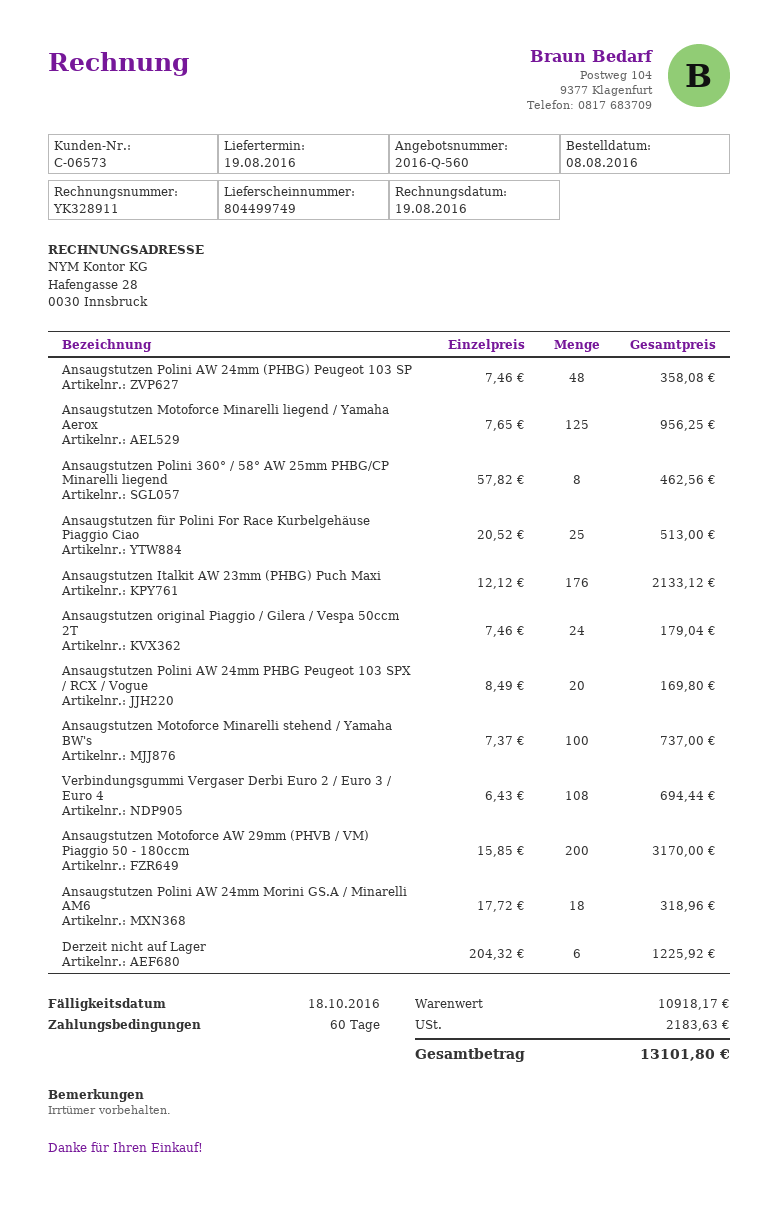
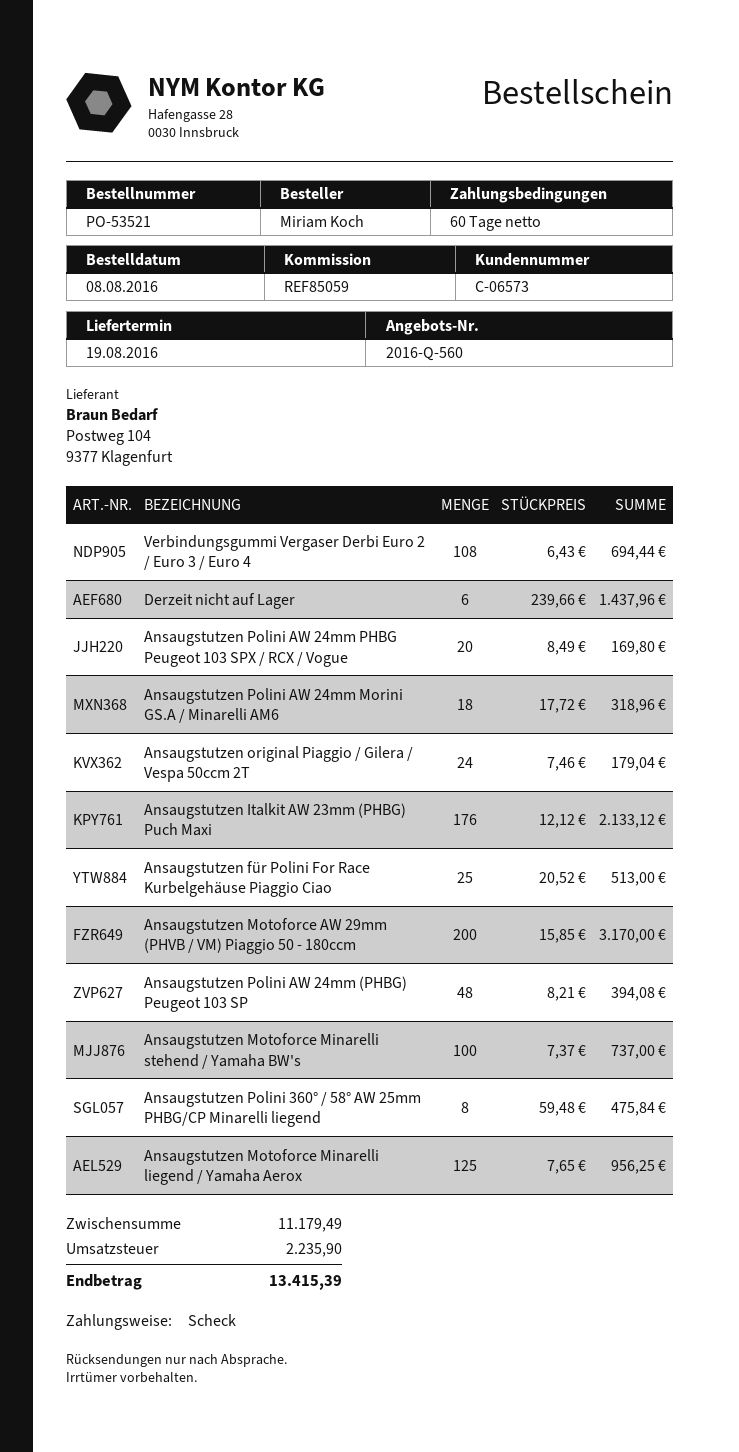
Ansaugstutzen Polini AW 24mm (PHBG) Peugeot 103 SP: 48 x 7.46 = 358.08 -> 48 x 8.21 = 394.08
Ansaugstutzen Polini 360° / 58° AW 25mm PHBG/CP Minarelli liegend: 8 x 57.82 = 462.56 -> 8 x 59.48 = 475.84
Derzeit nicht auf Lager: 6 x 204.32 = 1225.92 -> 6 x 239.66 = 1437.96
subtotal: 10918.17 -> 11179.49
tax: 2183.63 -> 2235.90
total: 13101.80 -> 13415.39

